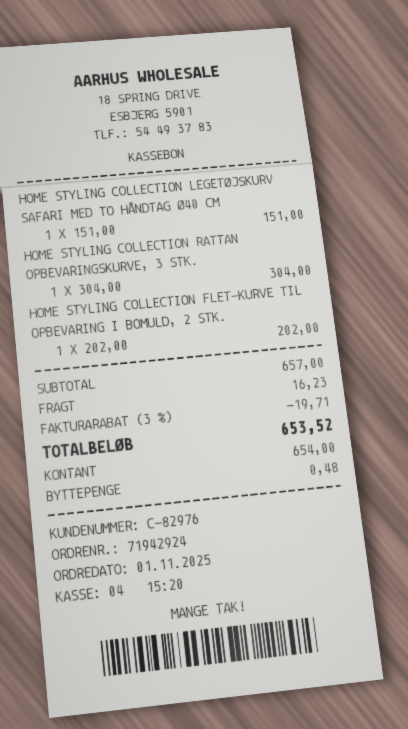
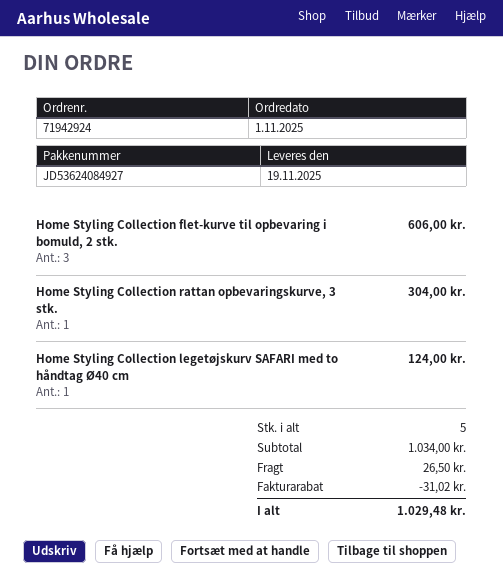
HOME STYLING COLLECTION LEGETØJSKURV SAFARI MED TO HÅNDTAG Ø40 CM: 1 for 151.00 -> 1 for 124.00
HOME STYLING COLLECTION FLET-KURVE TIL OPBEVARING I BOMULD, 2 STK.: 1 for 202.00 -> 3 for 606.00
subtotal: 657.00 -> 1034.00
discount: 19.71 -> 31.02
shipping: 16.23 -> 26.50
total: 653.52 -> 1029.48

